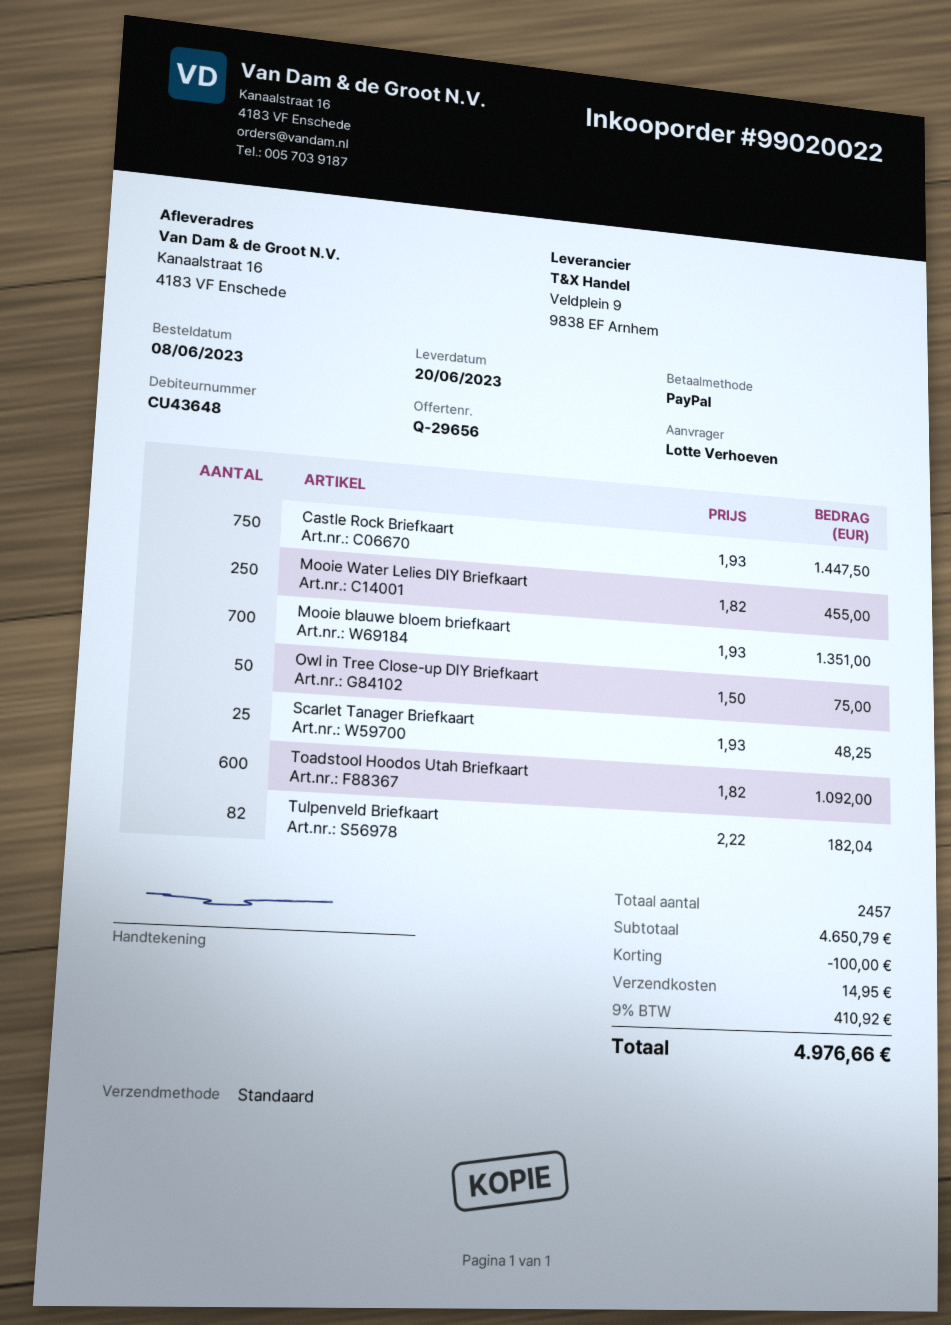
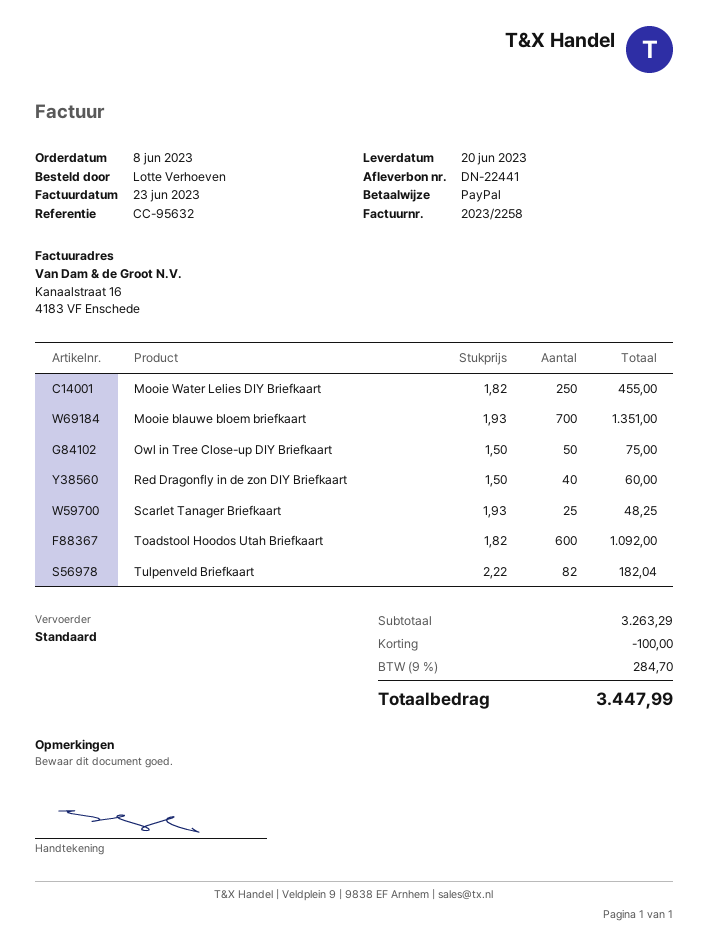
Castle Rock Briefkaart: 750 x 1.93 = 1447.50 -> none
Red Dragonfly in de zon DIY Briefkaart: none -> 40 x 1.50 = 60.00
subtotal: 4650.79 -> 3263.29
shipping: 14.95 -> none
tax: 9% = 410.92 -> 9% = 284.70
total: 4976.66 -> 3447.99

